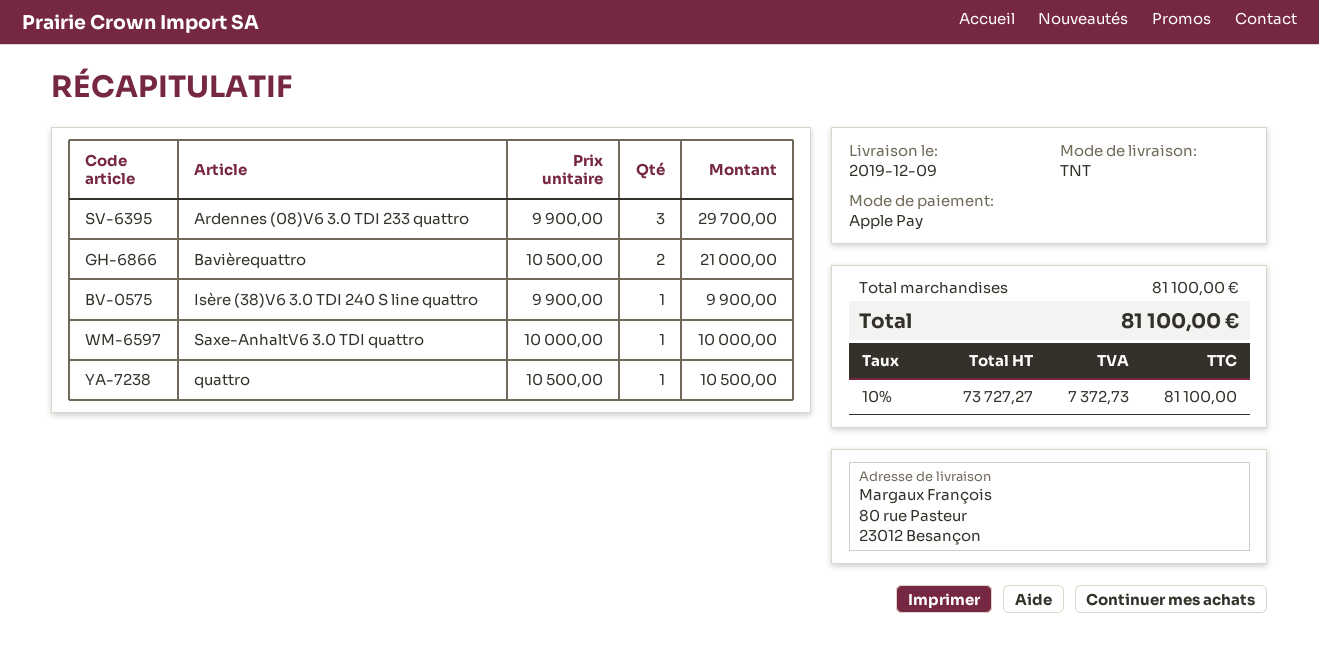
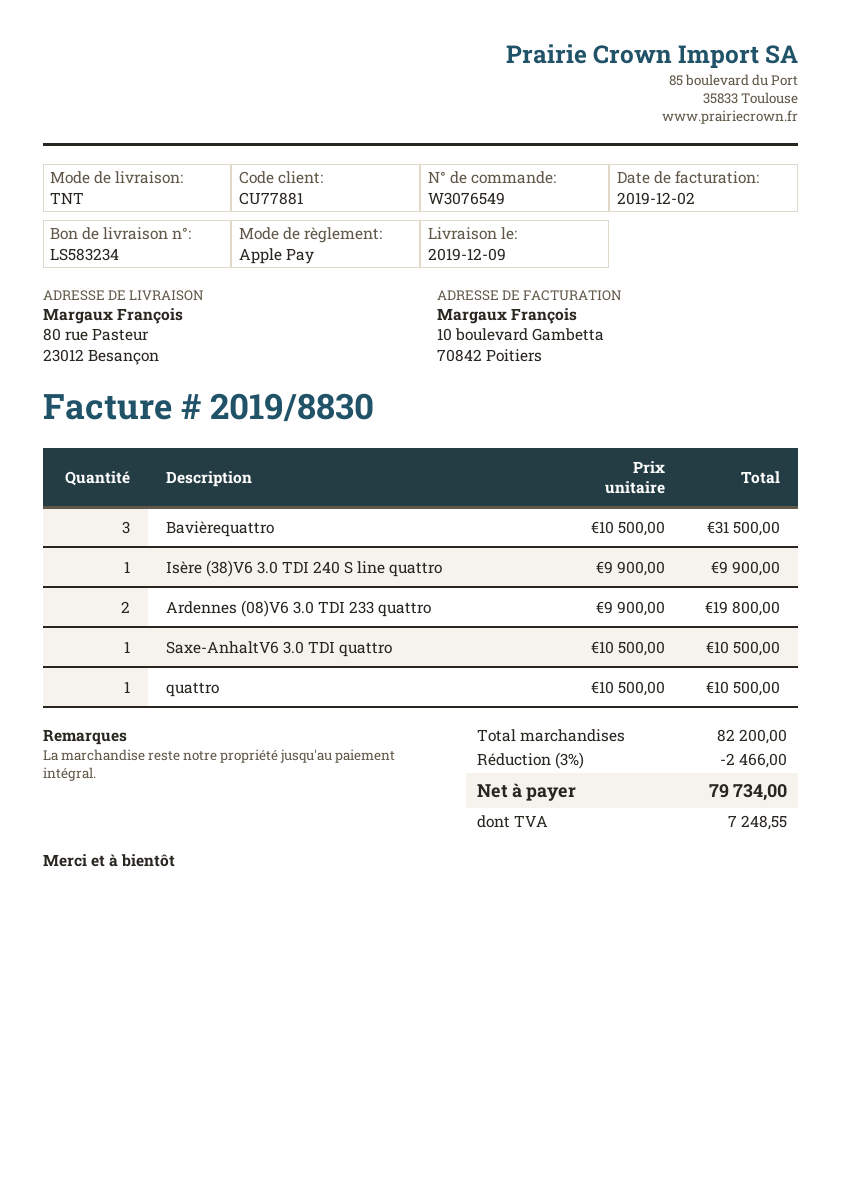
Ardennes (08)V6 3.0 TDI 233 quattro: 3 x 9900.00 = 29700.00 -> 2 x 9900.00 = 19800.00
Bavièrequattro: 2 x 10500.00 = 21000.00 -> 3 x 10500.00 = 31500.00
Saxe-AnhaltV6 3.0 TDI quattro: 1 x 10000.00 = 10000.00 -> 1 x 10500.00 = 10500.00
subtotal: 81100.00 -> 82200.00
discount: none -> 3% = 2466.00
tax: 7372.73 -> 7248.55
total: 81100.00 -> 79734.00

